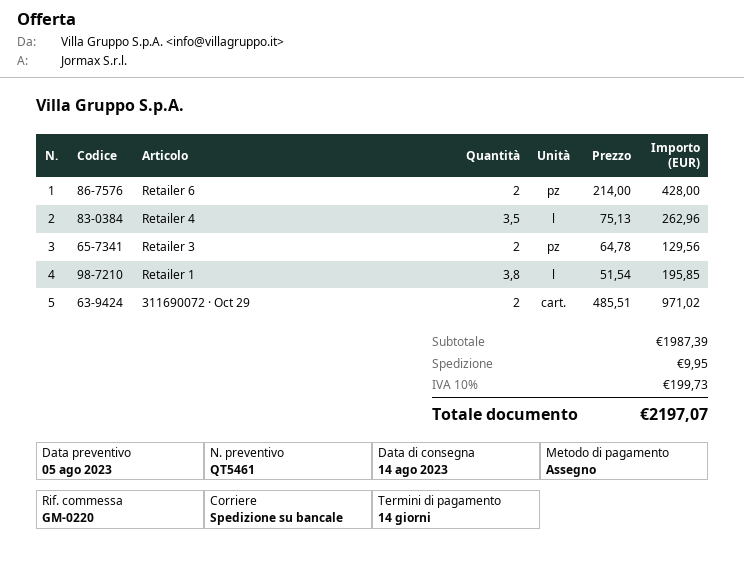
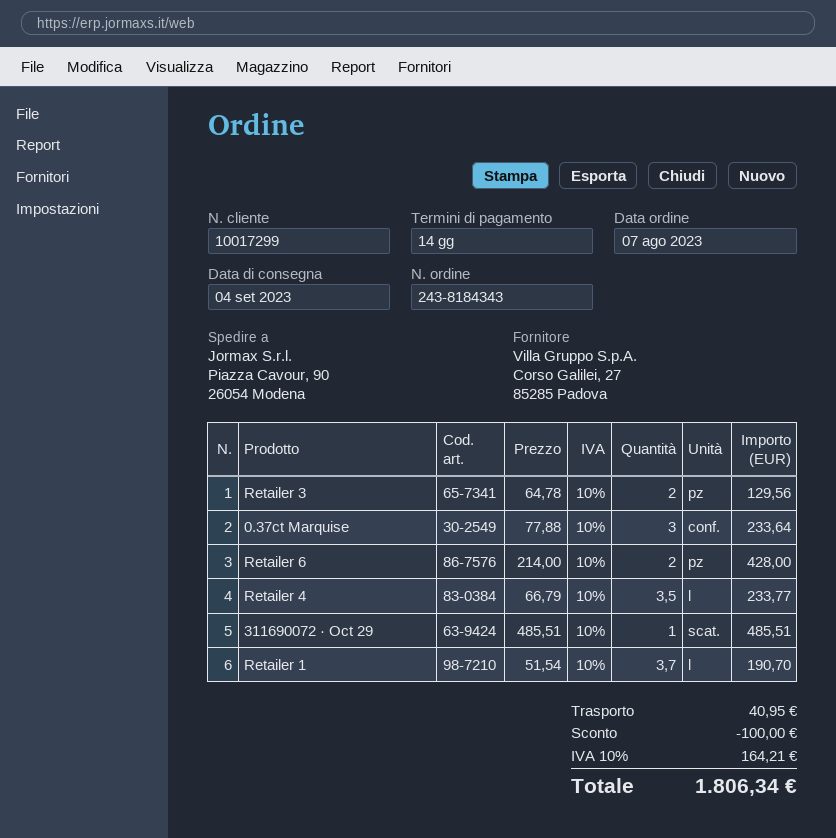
delivery date: 2023-08-14 -> 2023-09-04
Retailer 4: 3.5 x 75.13 = 262.96 -> 3.5 x 66.79 = 233.77
Retailer 1: 3.8 x 51.54 = 195.85 -> 3.7 x 51.54 = 190.70
311690072 · Oct 29: 2 x 485.51 = 971.02 -> 1 x 485.51 = 485.51
0.37ct Marquise: none -> 3 x 77.88 = 233.64
discount: none -> 100.00
shipping: 9.95 -> 40.95
tax: 10% = 199.73 -> 10% = 164.21
total: 2197.07 -> 1806.34

